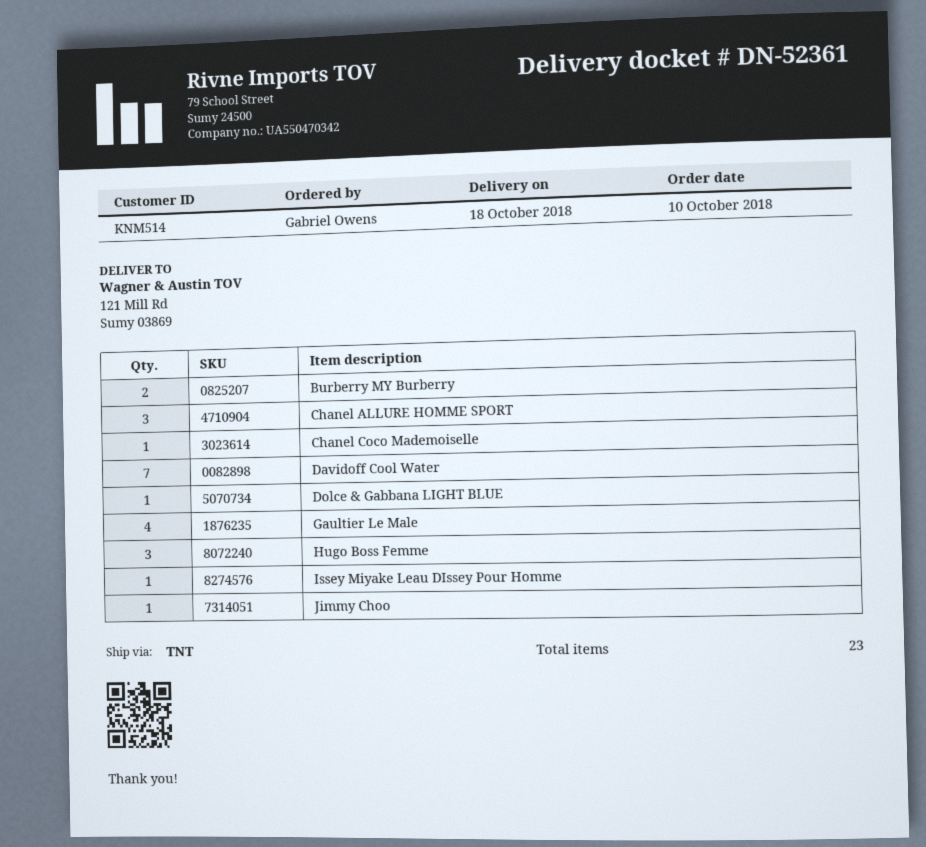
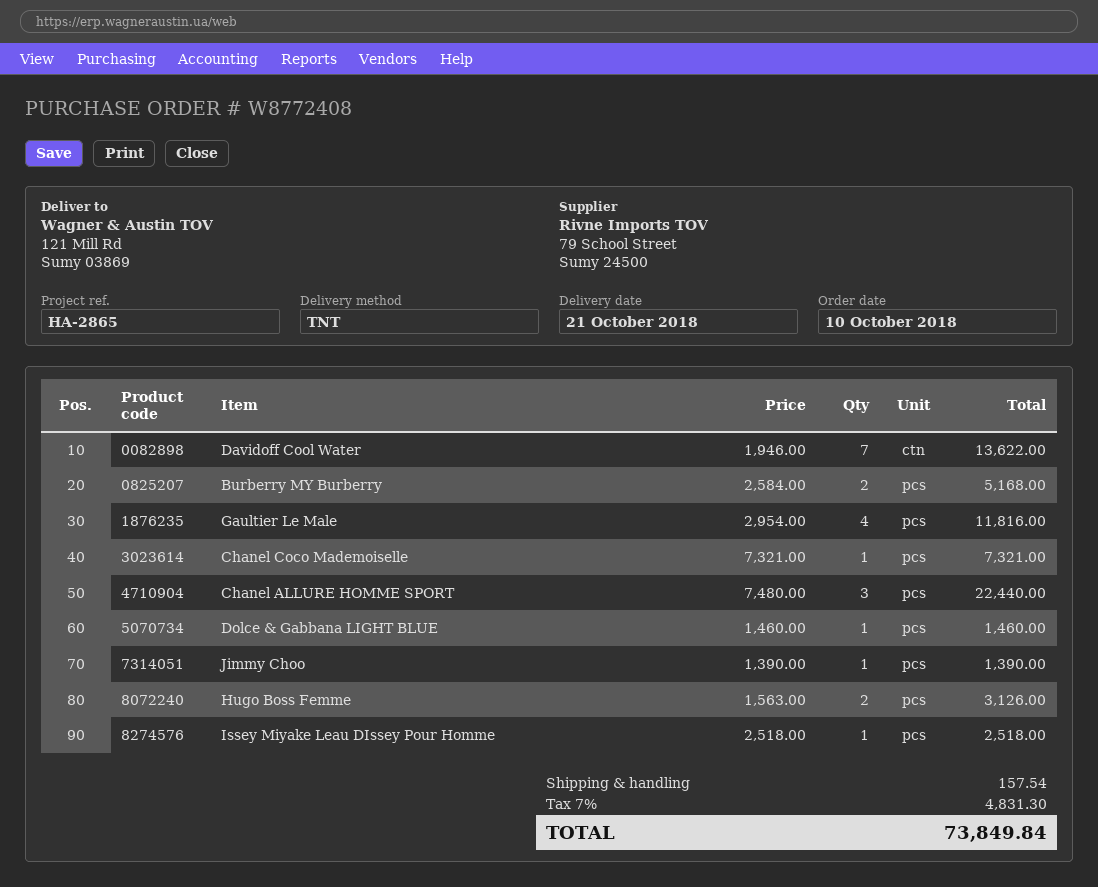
delivery date: 2018-10-18 -> 2018-10-21
Hugo Boss Femme: 3 -> 2

